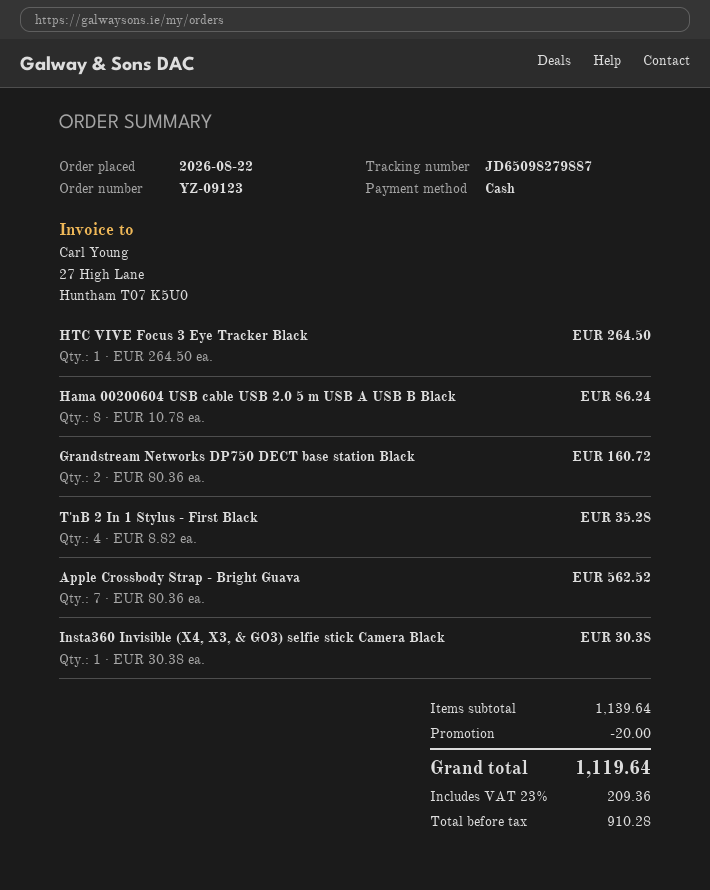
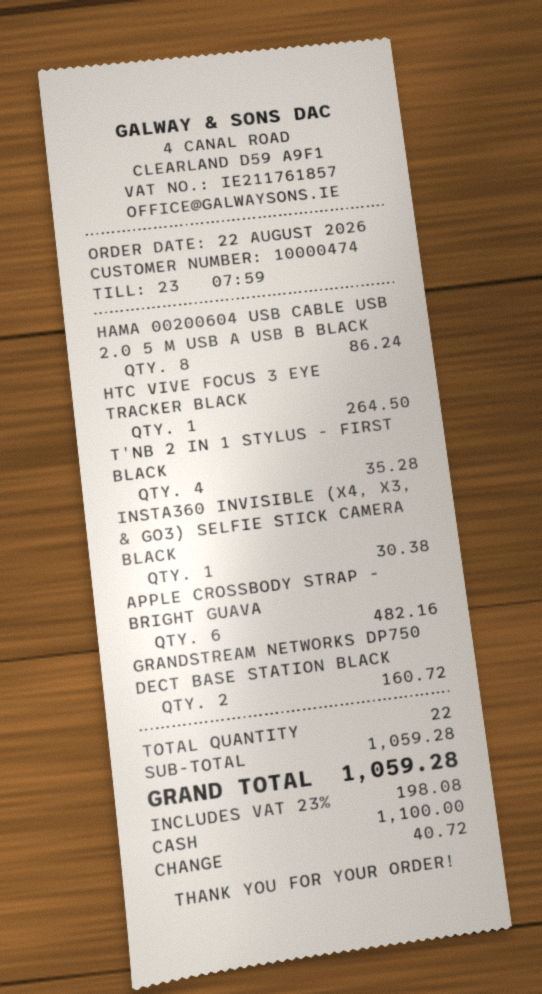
Apple Crossbody Strap - Bright Guava: 7 for 562.52 -> 6 for 482.16
subtotal: 1139.64 -> 1059.28
discount: 20.00 -> none
tax: 23% = 209.36 -> 23% = 198.08
total: 1119.64 -> 1059.28

